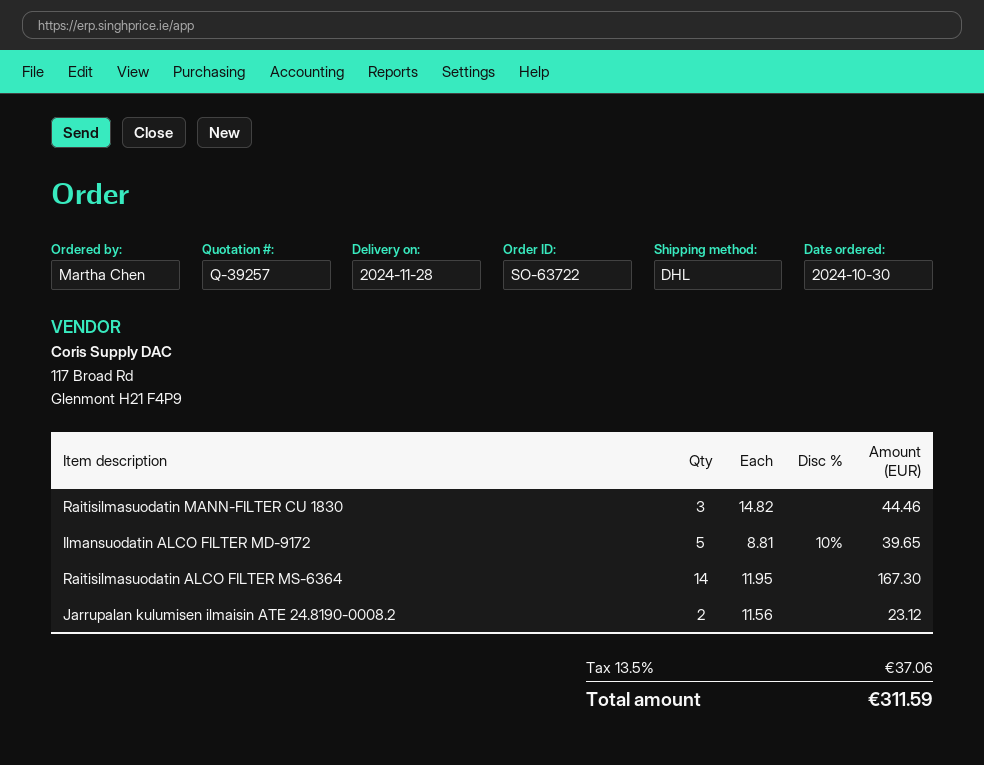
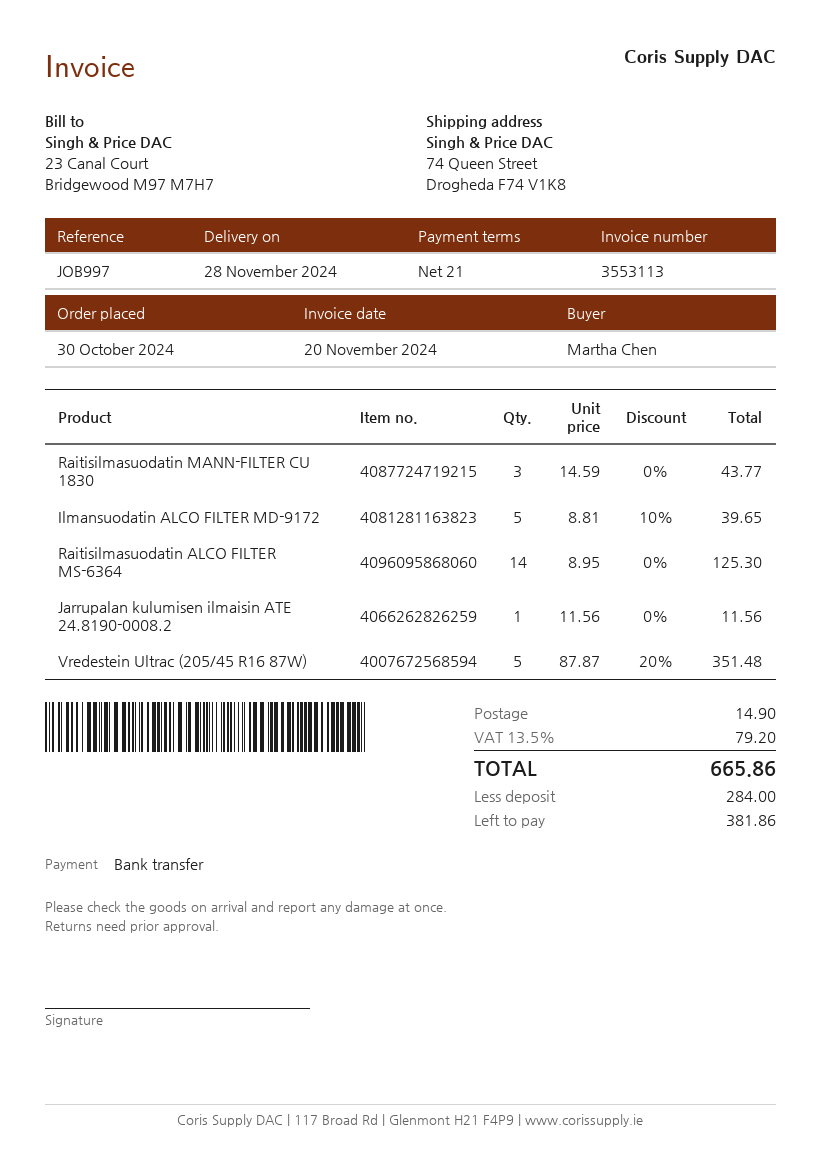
Raitisilmasuodatin MANN-FILTER CU 1830: 3 x 14.82 = 44.46 -> 3 x 14.59 = 43.77
Raitisilmasuodatin ALCO FILTER MS-6364: 14 x 11.95 = 167.30 -> 14 x 8.95 = 125.30
Jarrupalan kulumisen ilmaisin ATE 24.8190-0008.2: 2 x 11.56 = 23.12 -> 1 x 11.56 = 11.56
Vredestein Ultrac (205/45 R16 87W): none -> 5 x 87.87 - 20% = 351.48
shipping: none -> 14.90
tax: 13.5% = 37.06 -> 13.5% = 79.20
total: 311.59 -> 665.86

